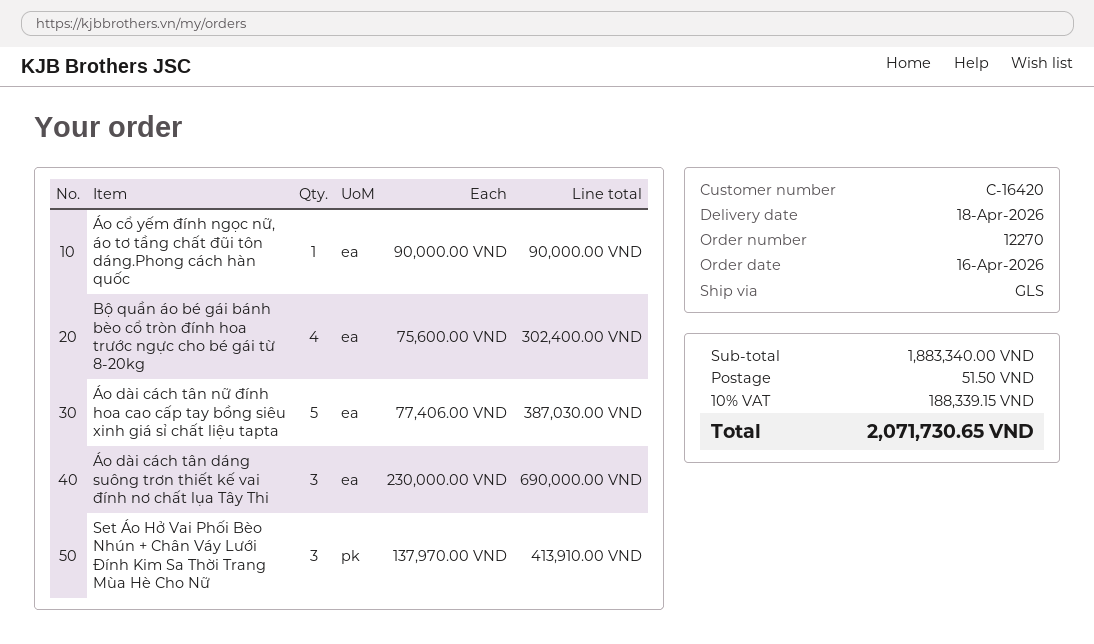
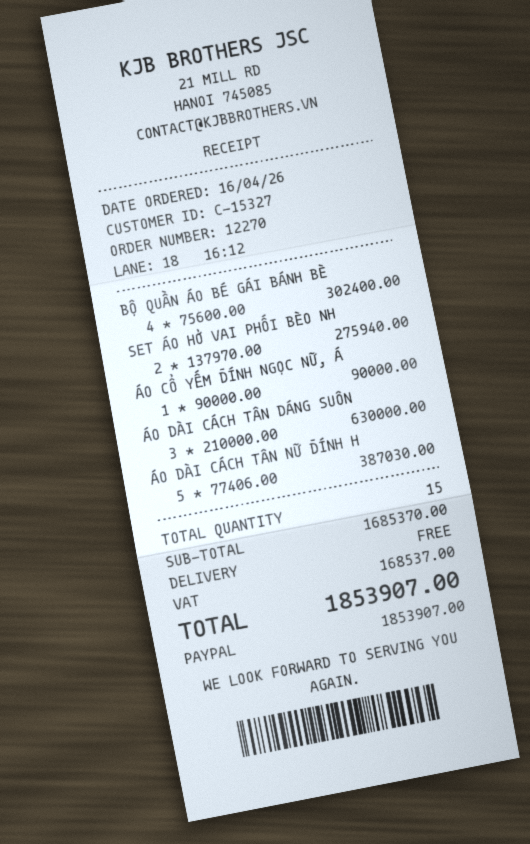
customer number: C-16420 -> C-15327
Áo dài cách tân dáng suông trơn thiết kế vai đính nơ chất lụa Tây Thi: 3 x 230000.00 = 690000.00 -> 3 x 210000.00 = 630000.00
Set Áo Hở Vai Phối Bèo Nhún + Chân Váy Lưới Đính Kim Sa Thời Trang Mùa Hè Cho Nữ: 3 x 137970.00 = 413910.00 -> 2 x 137970.00 = 275940.00
subtotal: 1883340.00 -> 1685370.00
shipping: 51.50 -> 0.00
tax: 188339.15 -> 168537.00
total: 2071730.65 -> 1853907.00

